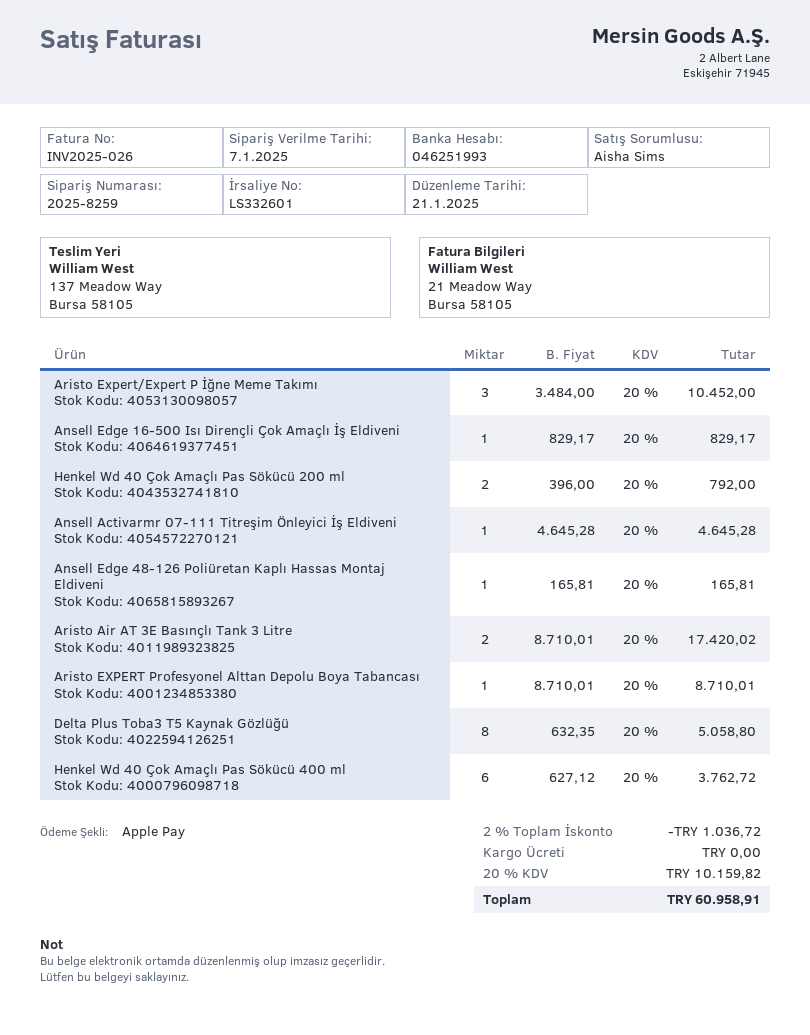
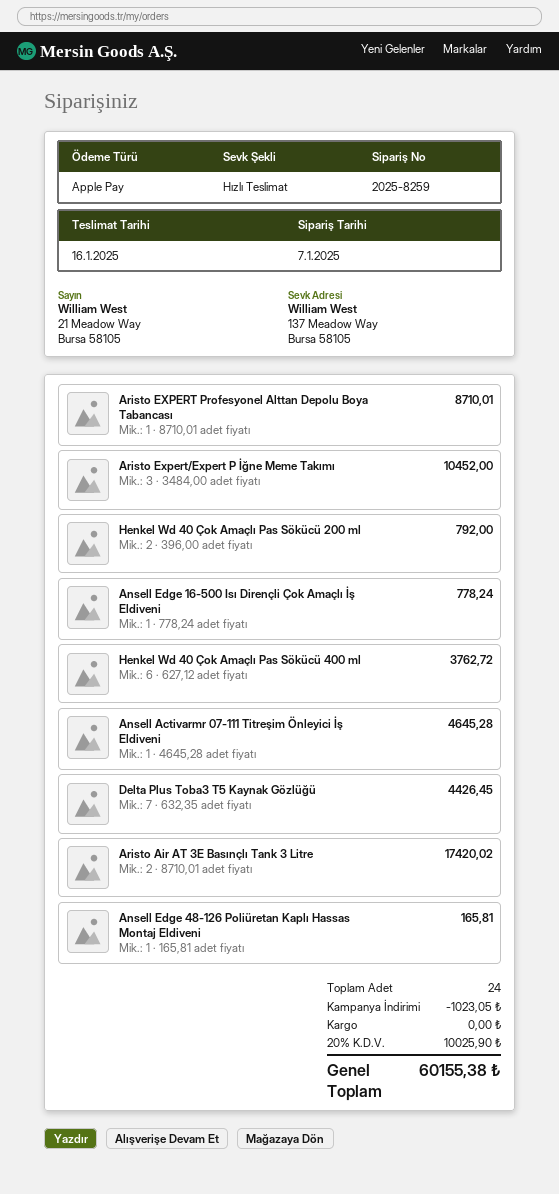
Ansell Edge 16-500 Isı Dirençli Çok Amaçlı İş Eldiveni: 1 x 829.17 = 829.17 -> 1 x 778.24 = 778.24
Delta Plus Toba3 T5 Kaynak Gözlüğü: 8 x 632.35 = 5058.80 -> 7 x 632.35 = 4426.45
discount: 1036.72 -> 1023.05
tax: 20% = 10159.82 -> 20% = 10025.90
total: 60958.91 -> 60155.38

